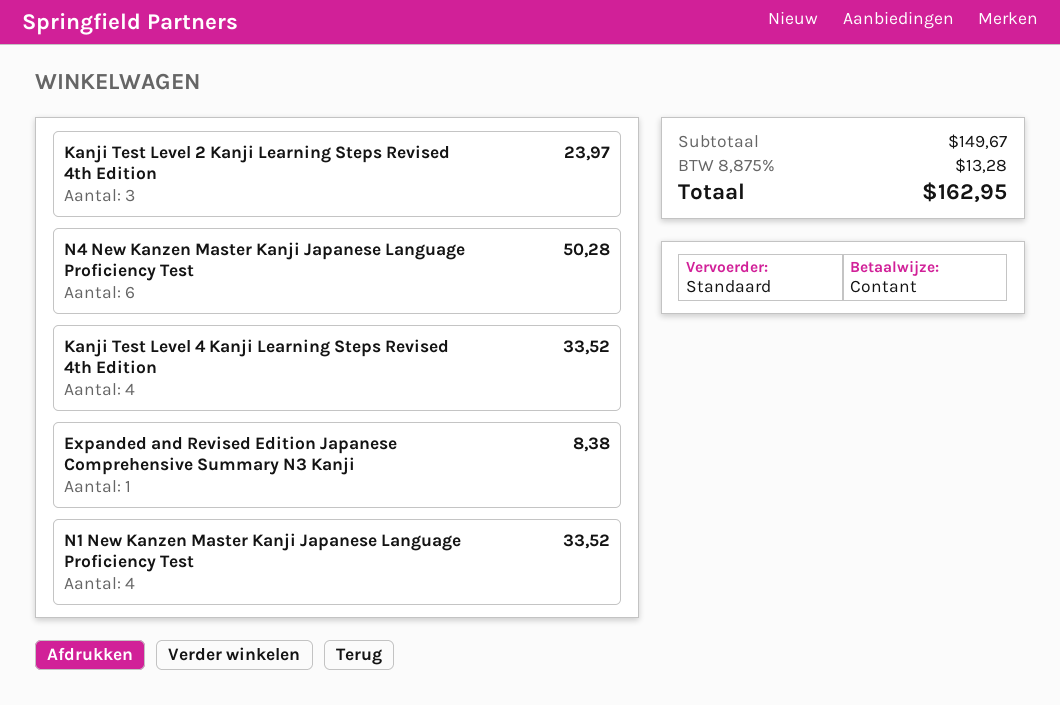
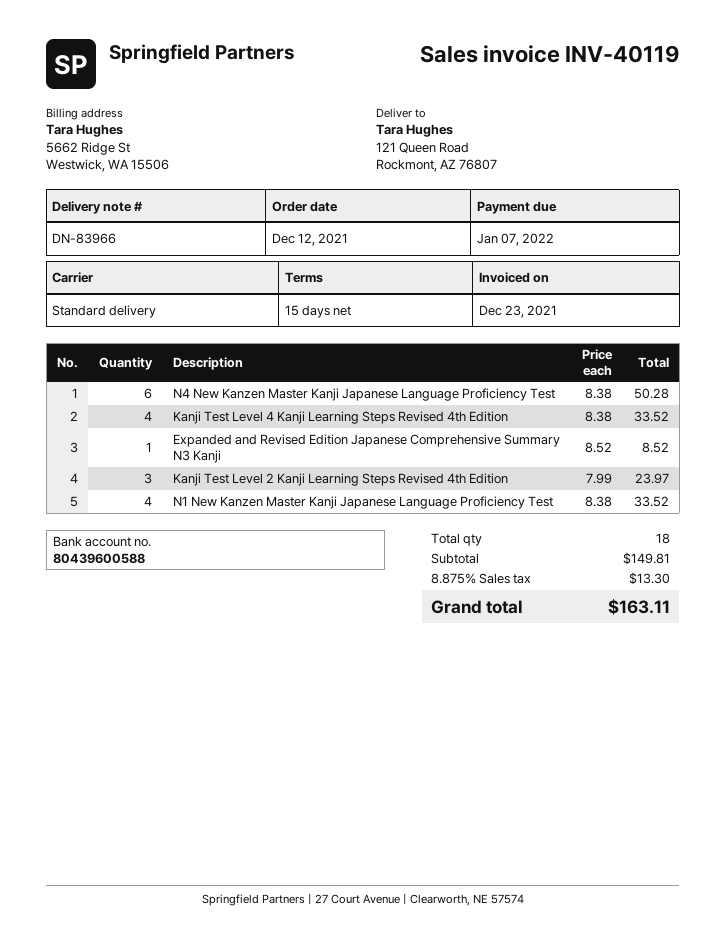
Expanded and Revised Edition Japanese Comprehensive Summary N3 Kanji: 1 for 8.38 -> 1 for 8.52
subtotal: 149.67 -> 149.81
tax: 8.875% = 13.28 -> 8.875% = 13.30
total: 162.95 -> 163.11

